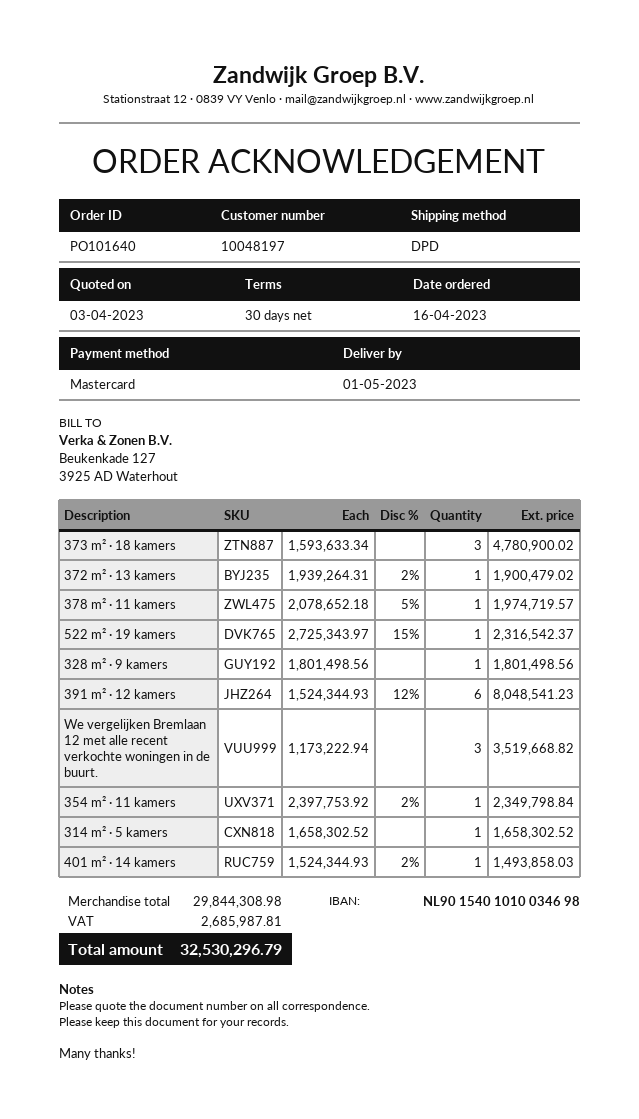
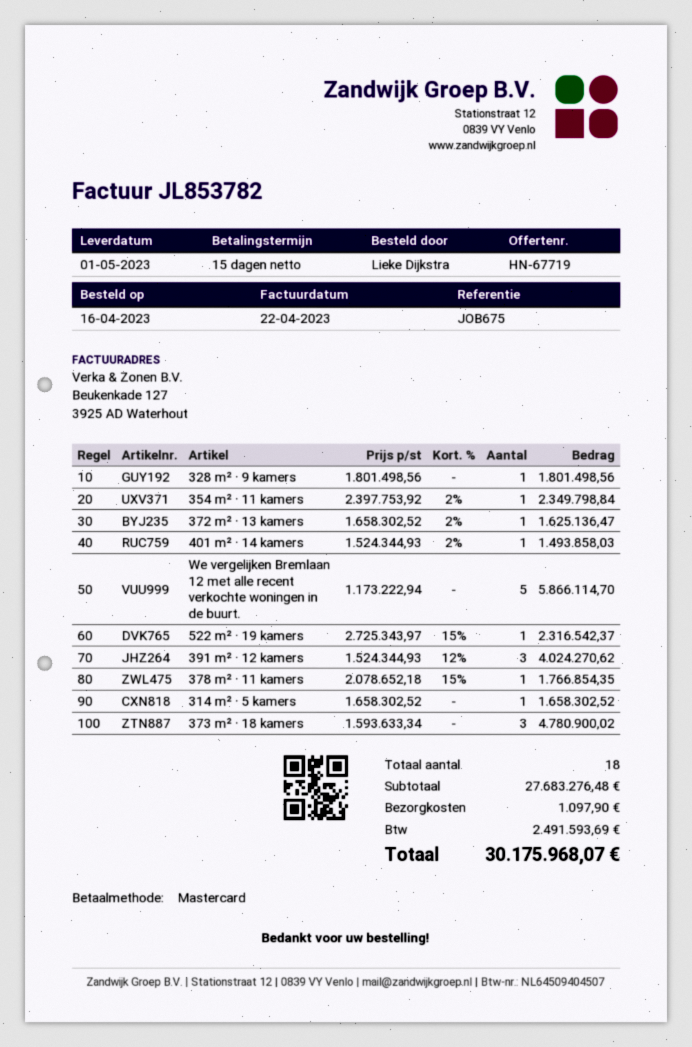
payment terms: 30 days -> 15 days
372 m² · 13 kamers: 1 x 1939264.31 - 2% = 1900479.02 -> 1 x 1658302.52 - 2% = 1625136.47
378 m² · 11 kamers: 1 x 2078652.18 - 5% = 1974719.57 -> 1 x 2078652.18 - 15% = 1766854.35
391 m² · 12 kamers: 6 x 1524344.93 - 12% = 8048541.23 -> 3 x 1524344.93 - 12% = 4024270.62
We vergelijken Bremlaan 12 met alle recent verkochte woningen in de buurt.: 3 x 1173222.94 = 3519668.82 -> 5 x 1173222.94 = 5866114.70
subtotal: 29844308.98 -> 27683276.48
shipping: none -> 1097.90
tax: 2685987.81 -> 2491593.69
total: 32530296.79 -> 30175968.07

